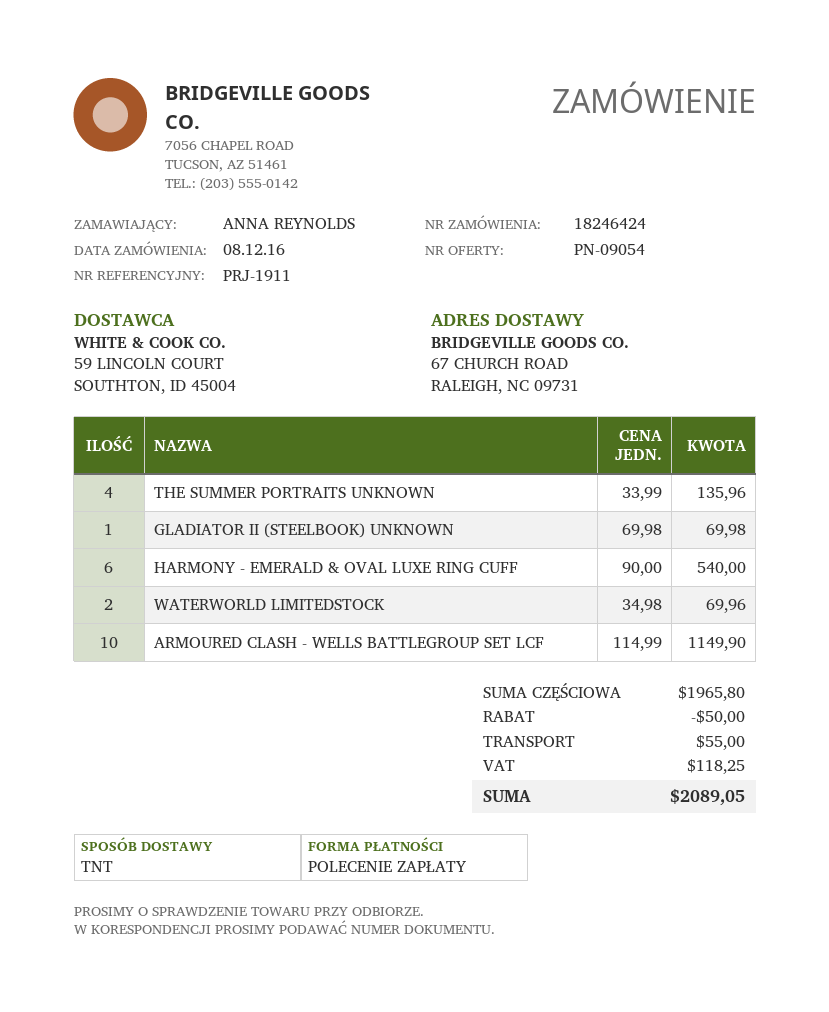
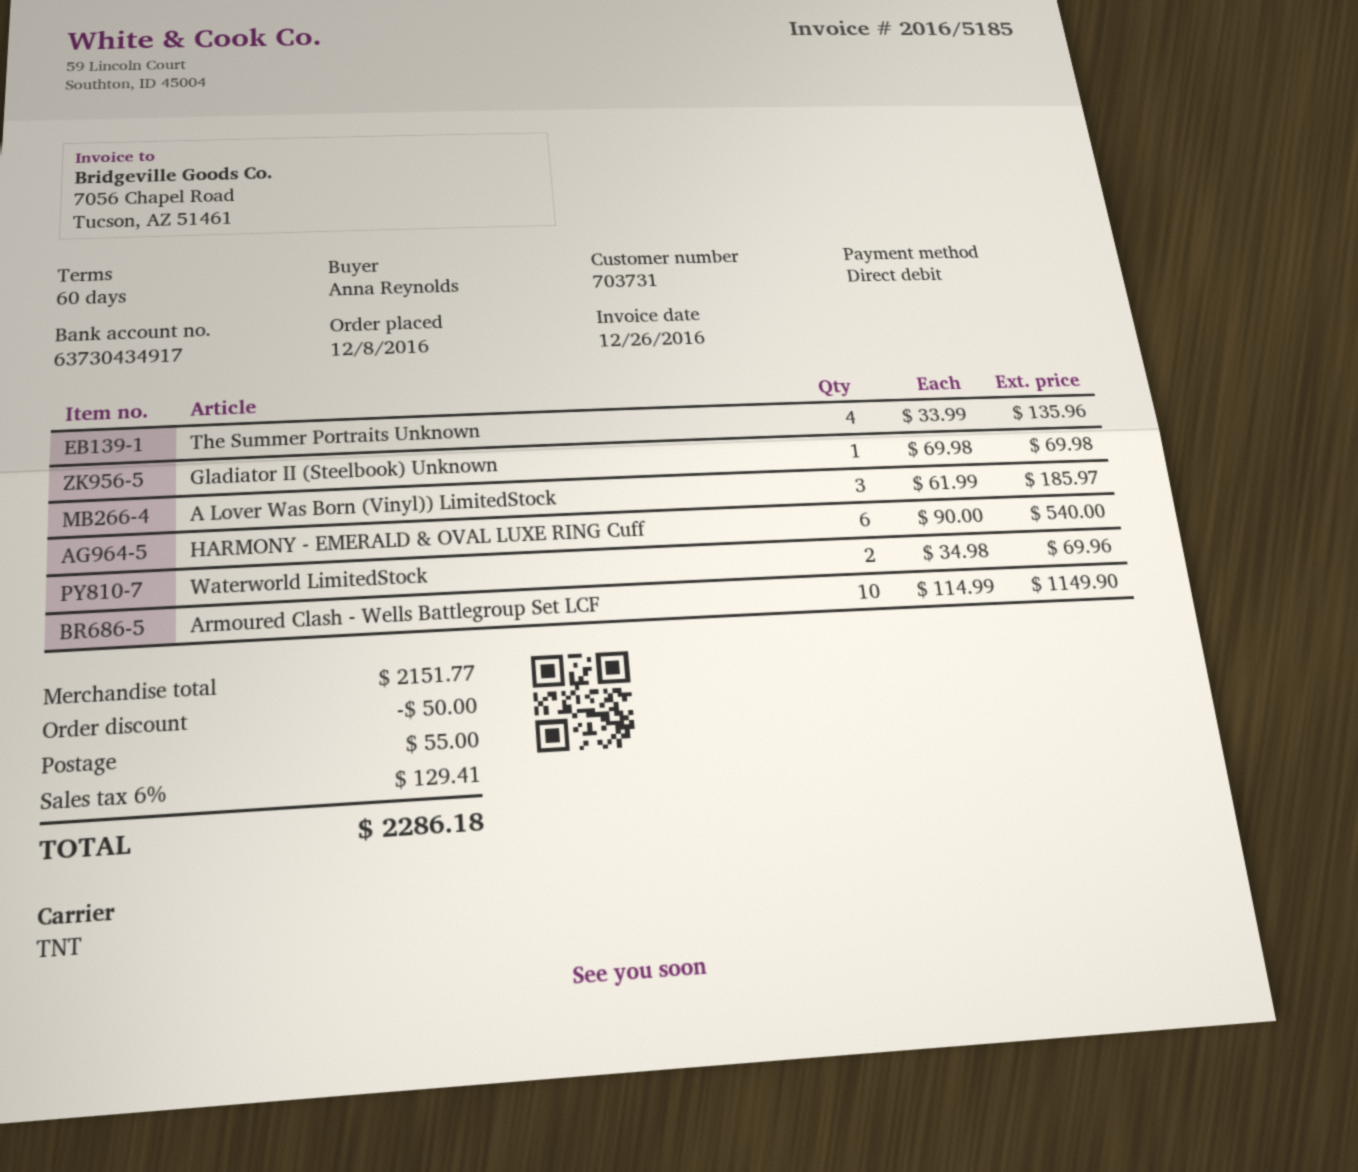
A Lover Was Born (Vinyl)) LimitedStock: none -> 3 x 61.99 = 185.97
subtotal: 1965.80 -> 2151.77
tax: 118.25 -> 129.41
total: 2089.05 -> 2286.18

